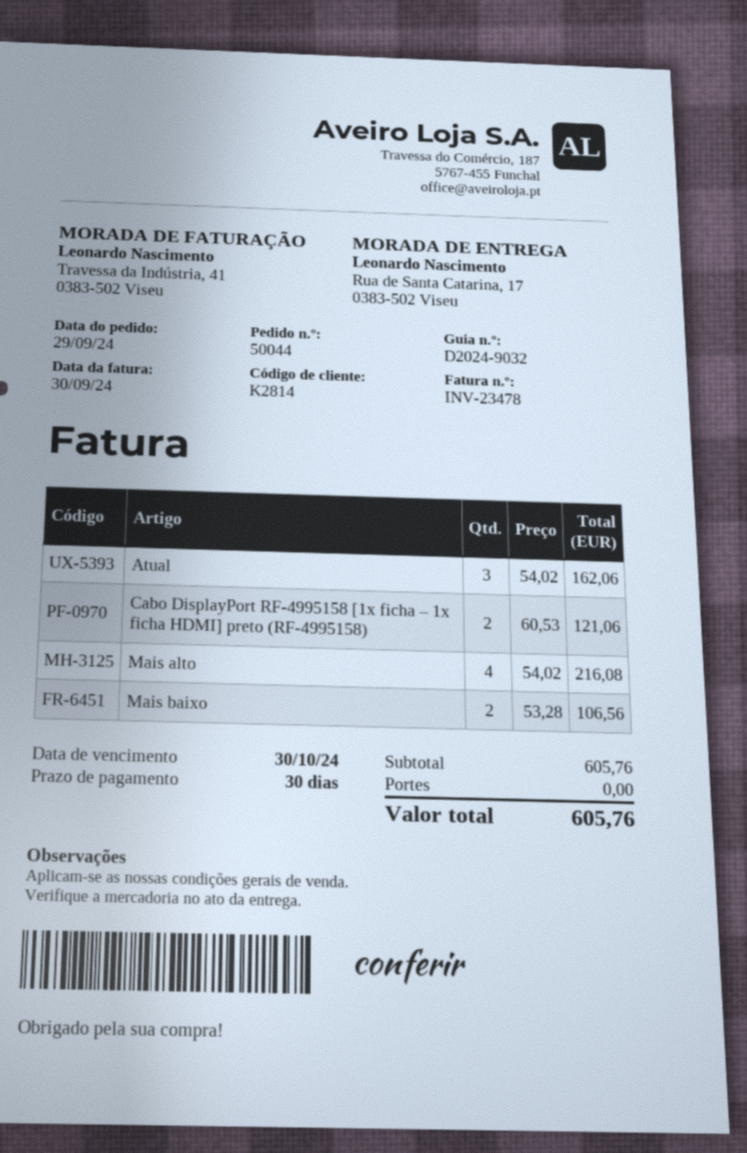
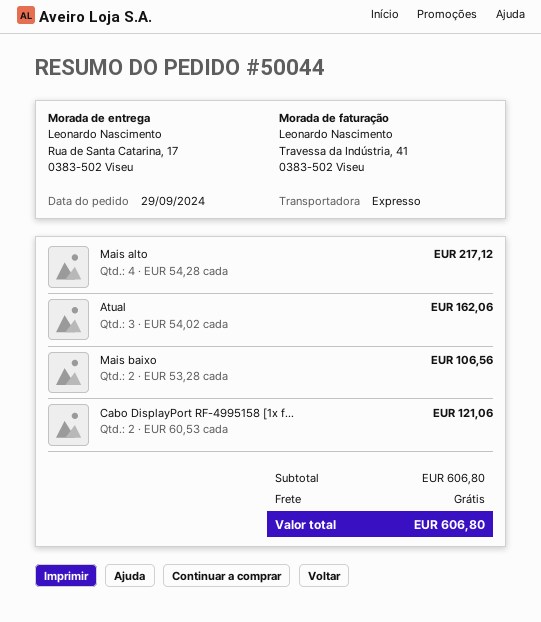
Mais alto: 4 x 54.02 = 216.08 -> 4 x 54.28 = 217.12
subtotal: 605.76 -> 606.80
total: 605.76 -> 606.80

